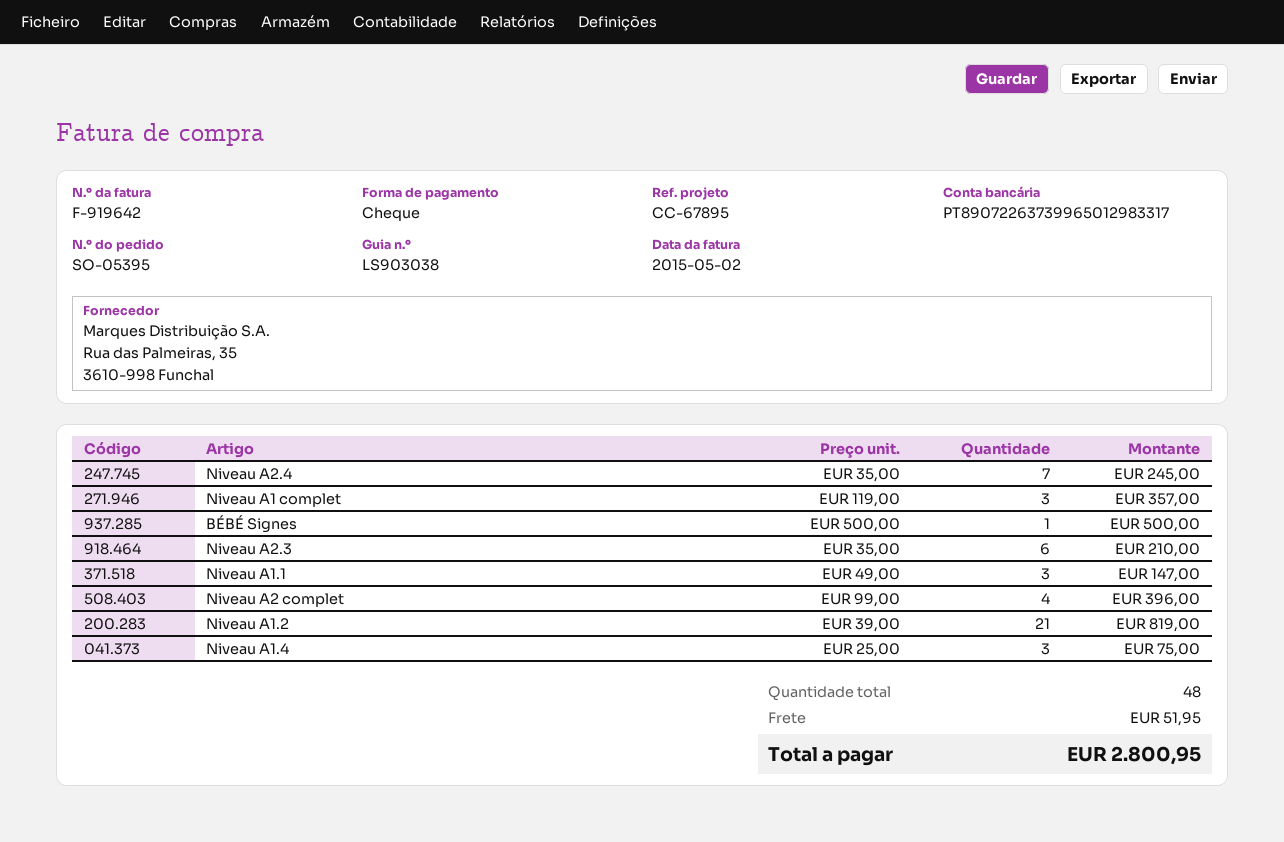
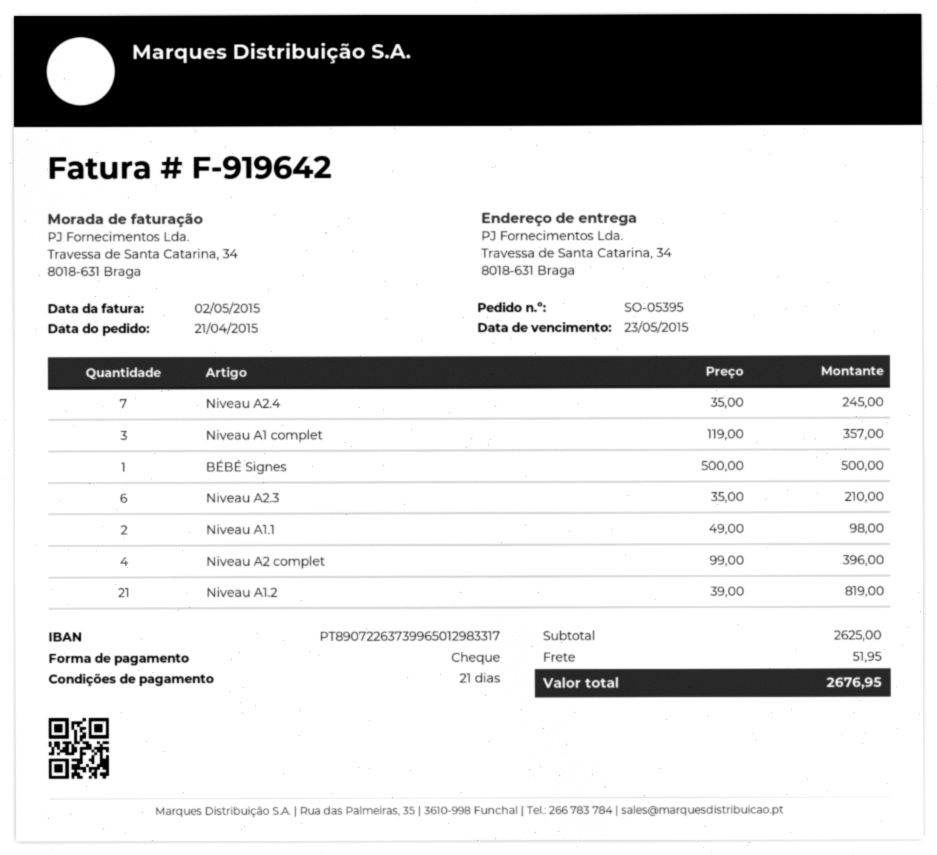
Niveau A1.1: 3 x 49.00 = 147.00 -> 2 x 49.00 = 98.00
Niveau A1.4: 3 x 25.00 = 75.00 -> none
total: 2800.95 -> 2676.95

